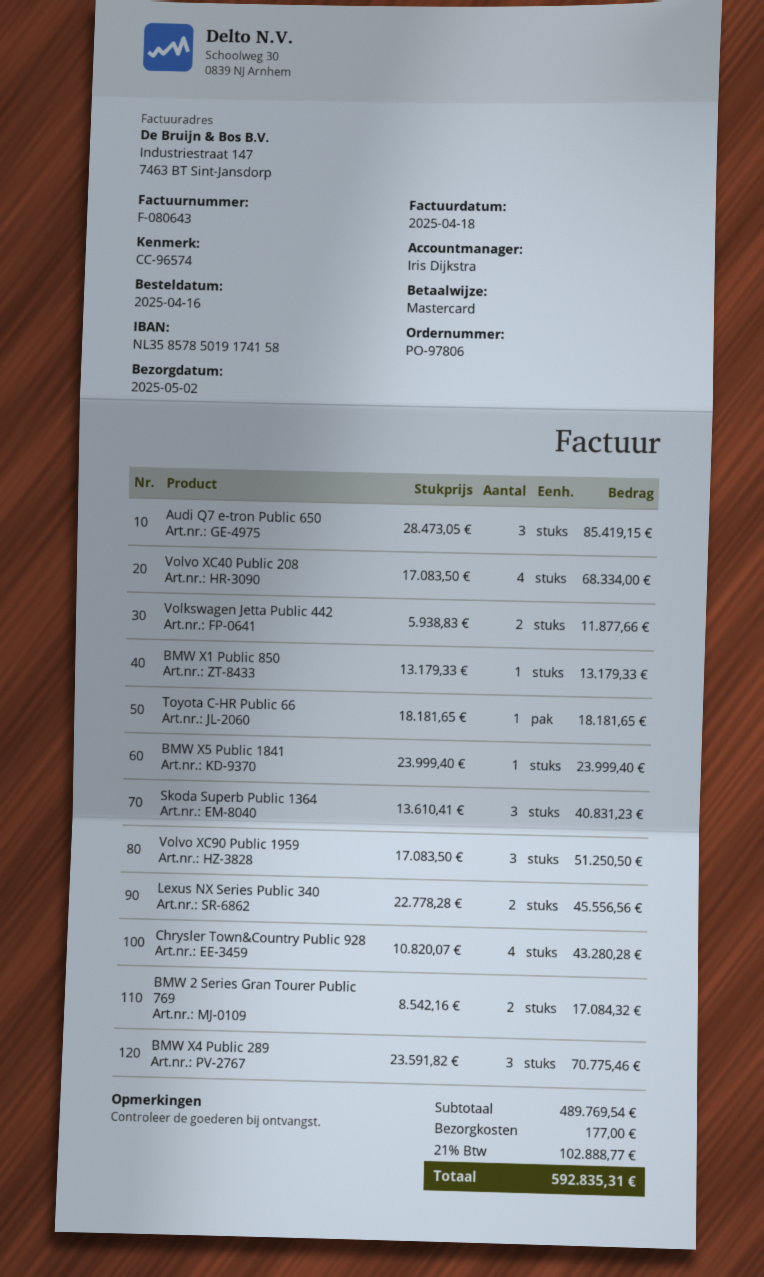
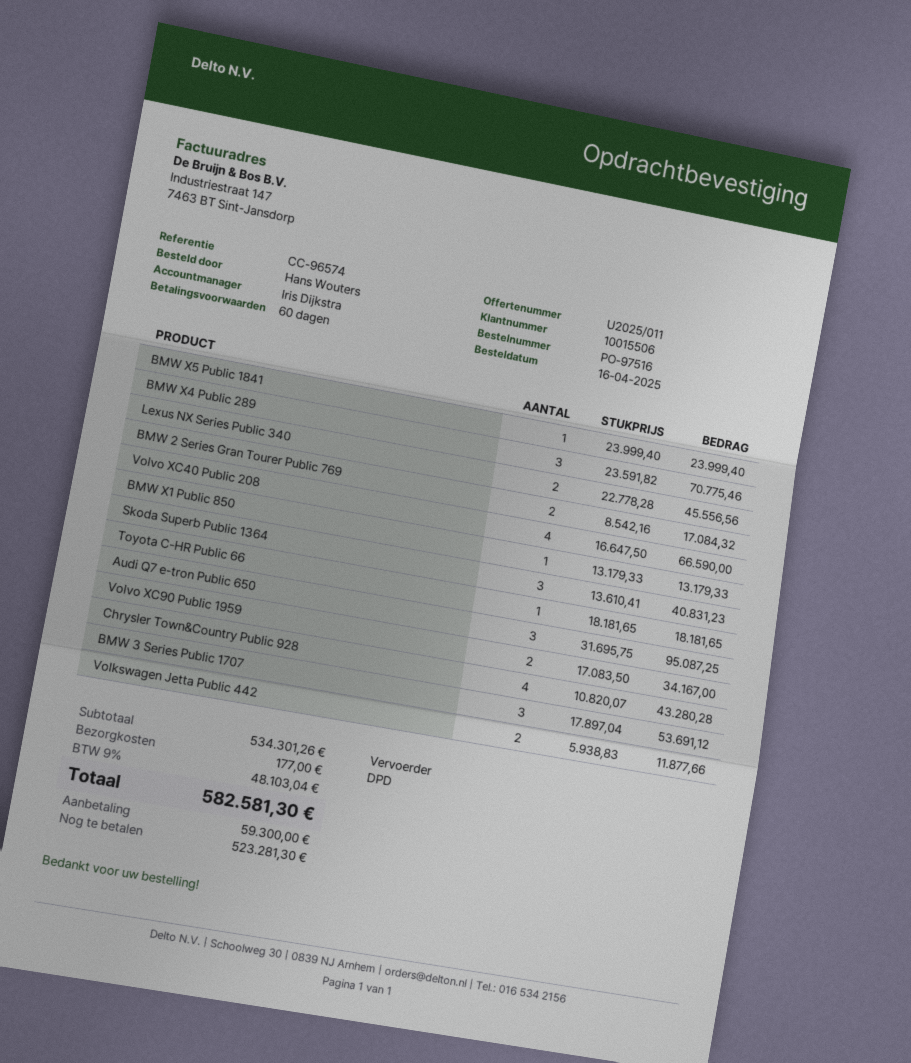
order number: PO-97806 -> PO-97516
Audi Q7 e-tron Public 650: 3 x 28473.05 = 85419.15 -> 3 x 31695.75 = 95087.25
Volvo XC40 Public 208: 4 x 17083.50 = 68334.00 -> 4 x 16647.50 = 66590.00
Volvo XC90 Public 1959: 3 x 17083.50 = 51250.50 -> 2 x 17083.50 = 34167.00
BMW 3 Series Public 1707: none -> 3 x 17897.04 = 53691.12
subtotal: 489769.54 -> 534301.26
tax: 21% = 102888.77 -> 9% = 48103.04
total: 592835.31 -> 582581.30

